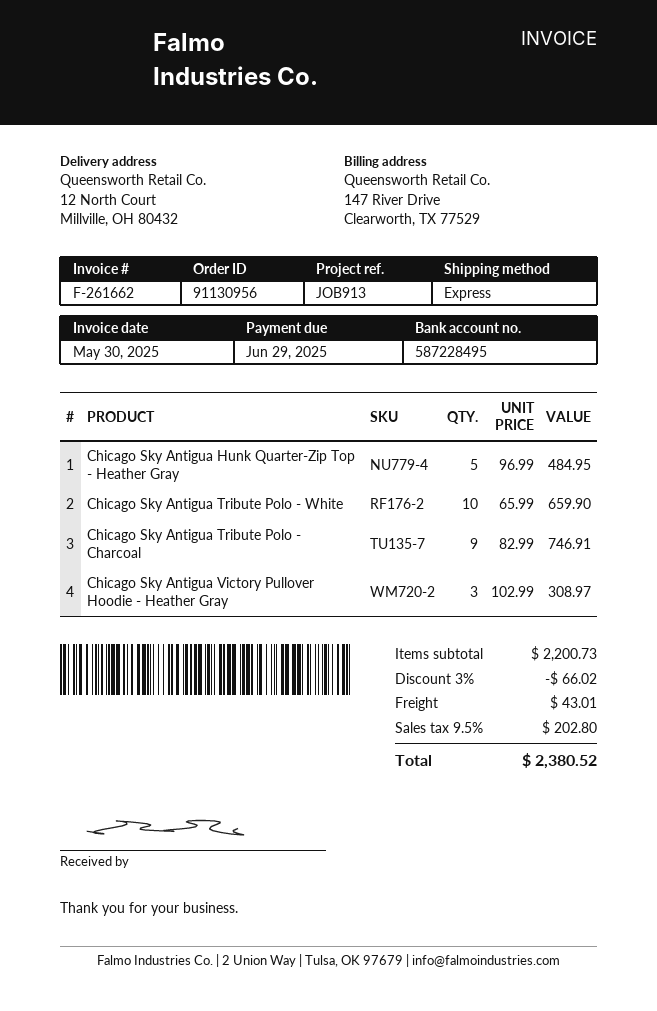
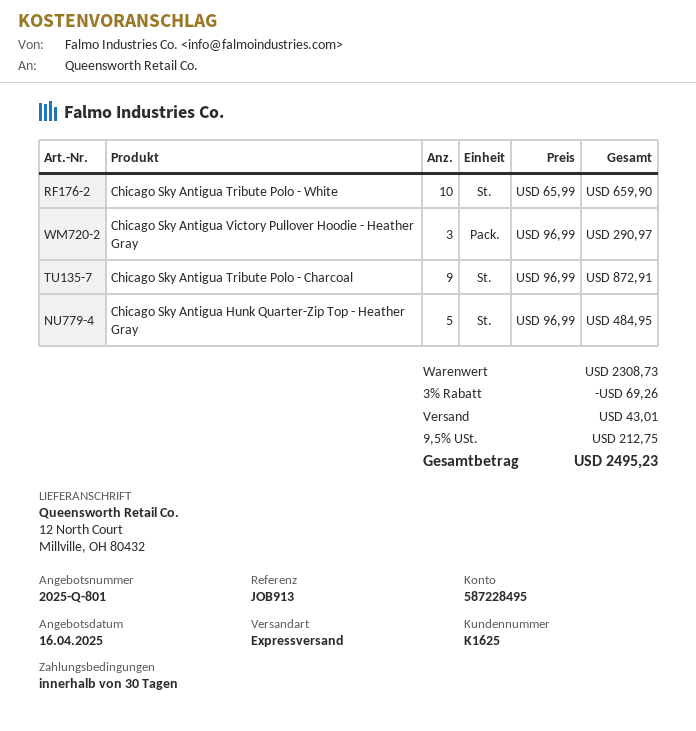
Chicago Sky Antigua Tribute Polo - Charcoal: 9 x 82.99 = 746.91 -> 9 x 96.99 = 872.91
Chicago Sky Antigua Victory Pullover Hoodie - Heather Gray: 3 x 102.99 = 308.97 -> 3 x 96.99 = 290.97
subtotal: 2200.73 -> 2308.73
discount: 3% = 66.02 -> 3% = 69.26
tax: 9.5% = 202.80 -> 9.5% = 212.75
total: 2380.52 -> 2495.23

